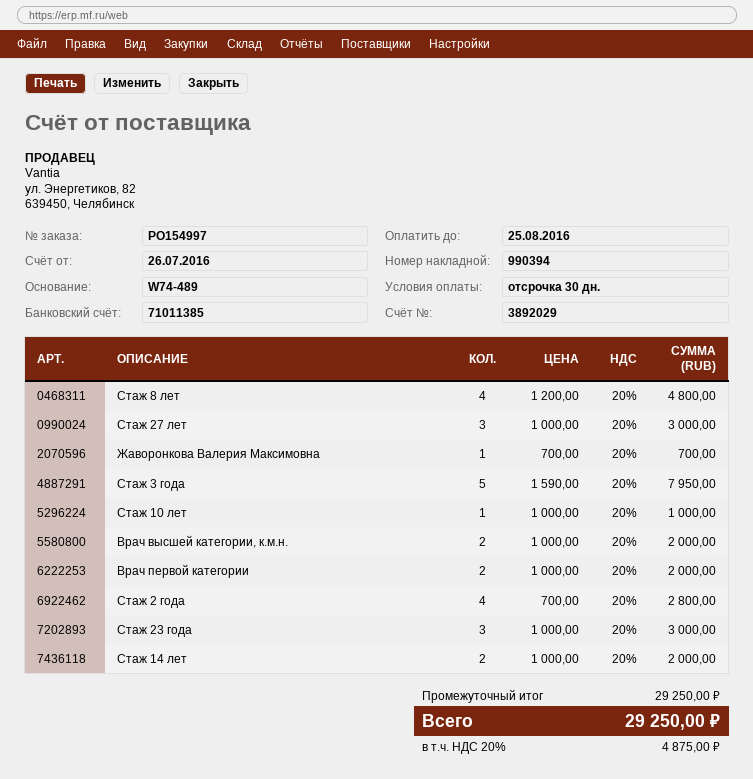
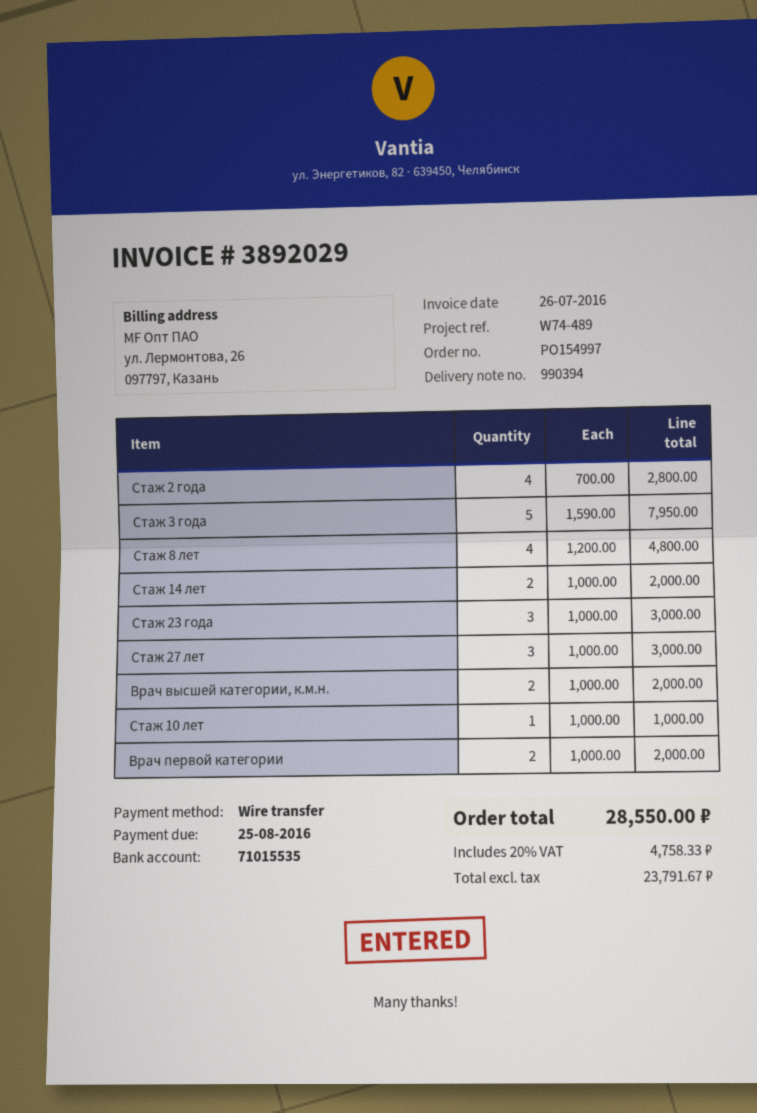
bank account: 71011385 -> 71015535
Жаворонкова Валерия Максимовна: 1 x 700.00 = 700.00 -> none
tax: 20% = 4875.00 -> 20% = 4758.33
total: 29250.00 -> 28550.00

